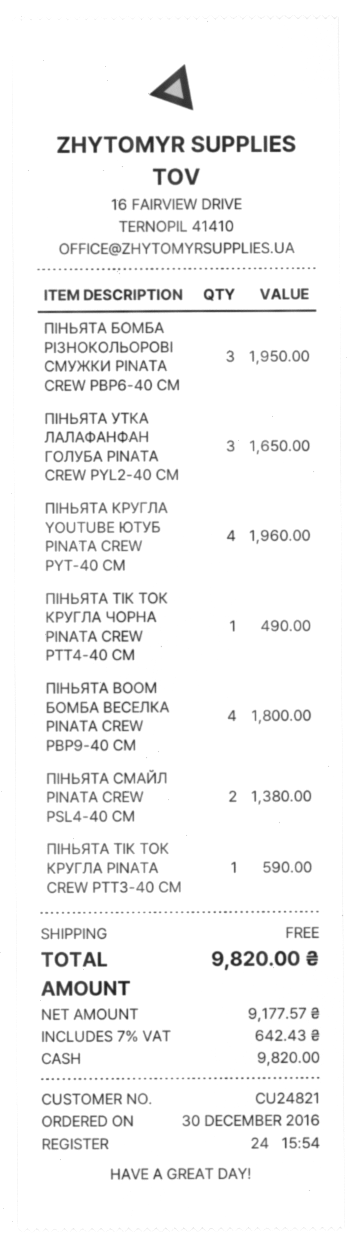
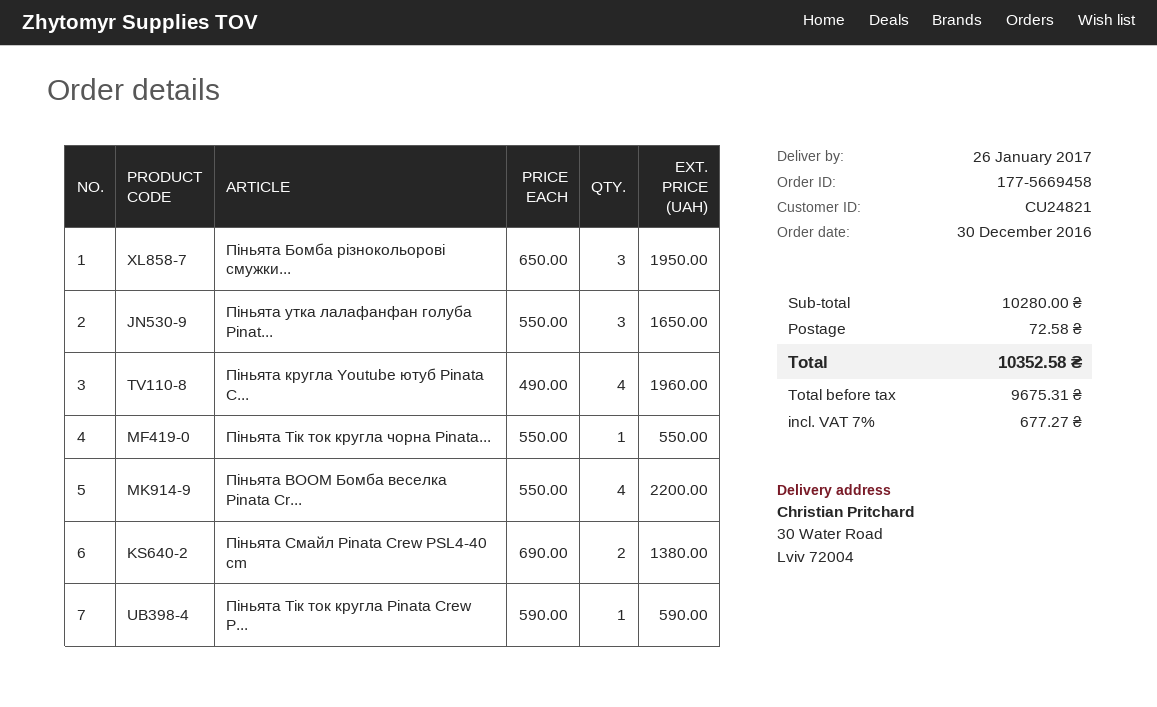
ПІНЬЯТА ТІК ТОК КРУГЛА ЧОРНА PINATA CREW PTT4-40 CM: 1 for 490.00 -> 1 for 550.00
ПІНЬЯТА ВООМ БОМБА ВЕСЕЛКА PINATA CREW PBР9-40 CM: 4 for 1800.00 -> 4 for 2200.00
shipping: 0.00 -> 72.58
net: 9177.57 -> 9675.31
tax: 7% = 642.43 -> 7% = 677.27
total: 9820.00 -> 10352.58

